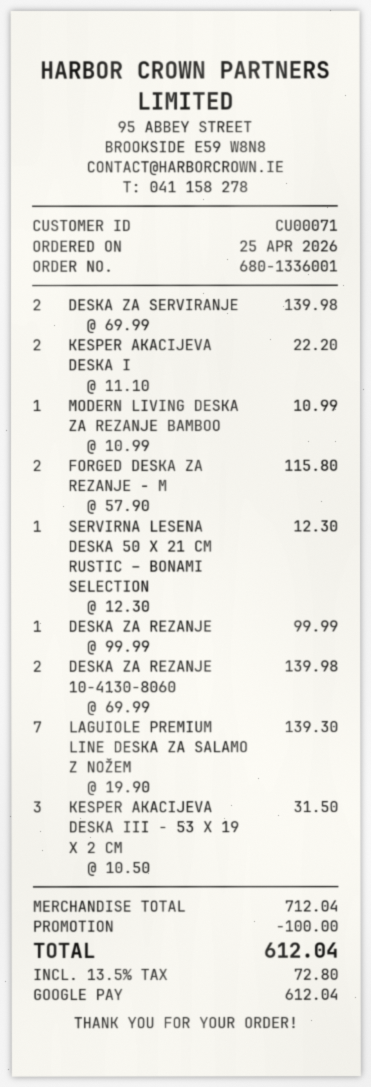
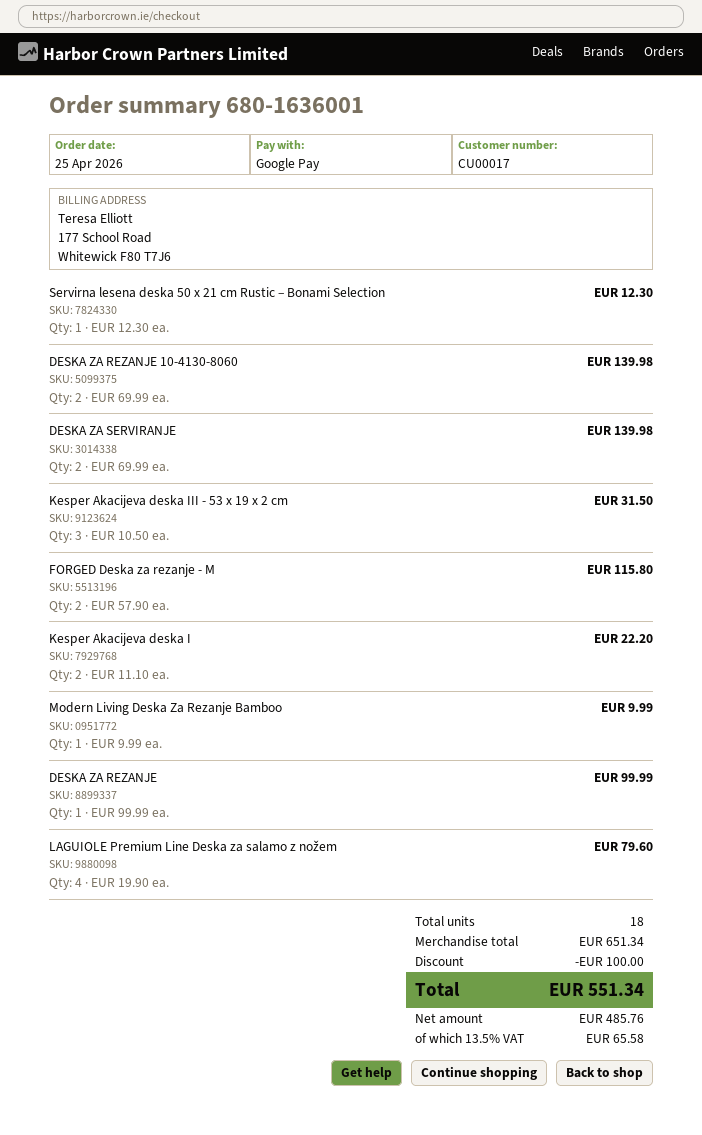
order number: 680-1336001 -> 680-1636001
customer number: CU00071 -> CU00017
MODERN LIVING DESKA ZA REZANJE BAMBOO: 1 x 10.99 = 10.99 -> 1 x 9.99 = 9.99
LAGUIOLE PREMIUM LINE DESKA ZA SALAMO Z NOŽEM: 7 x 19.90 = 139.30 -> 4 x 19.90 = 79.60
subtotal: 712.04 -> 651.34
tax: 13.5% = 72.80 -> 13.5% = 65.58
total: 612.04 -> 551.34

